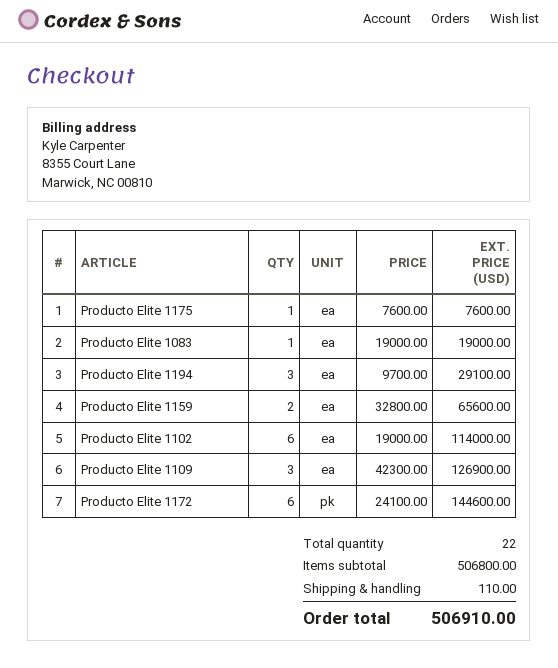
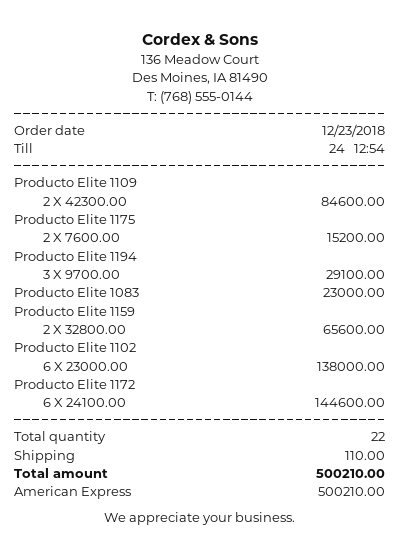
Producto Elite 1175: 1 x 7600.00 = 7600.00 -> 2 x 7600.00 = 15200.00
Producto Elite 1083: 1 x 19000.00 = 19000.00 -> 1 x 23000.00 = 23000.00
Producto Elite 1102: 6 x 19000.00 = 114000.00 -> 6 x 23000.00 = 138000.00
Producto Elite 1109: 3 x 42300.00 = 126900.00 -> 2 x 42300.00 = 84600.00
total: 506910.00 -> 500210.00

